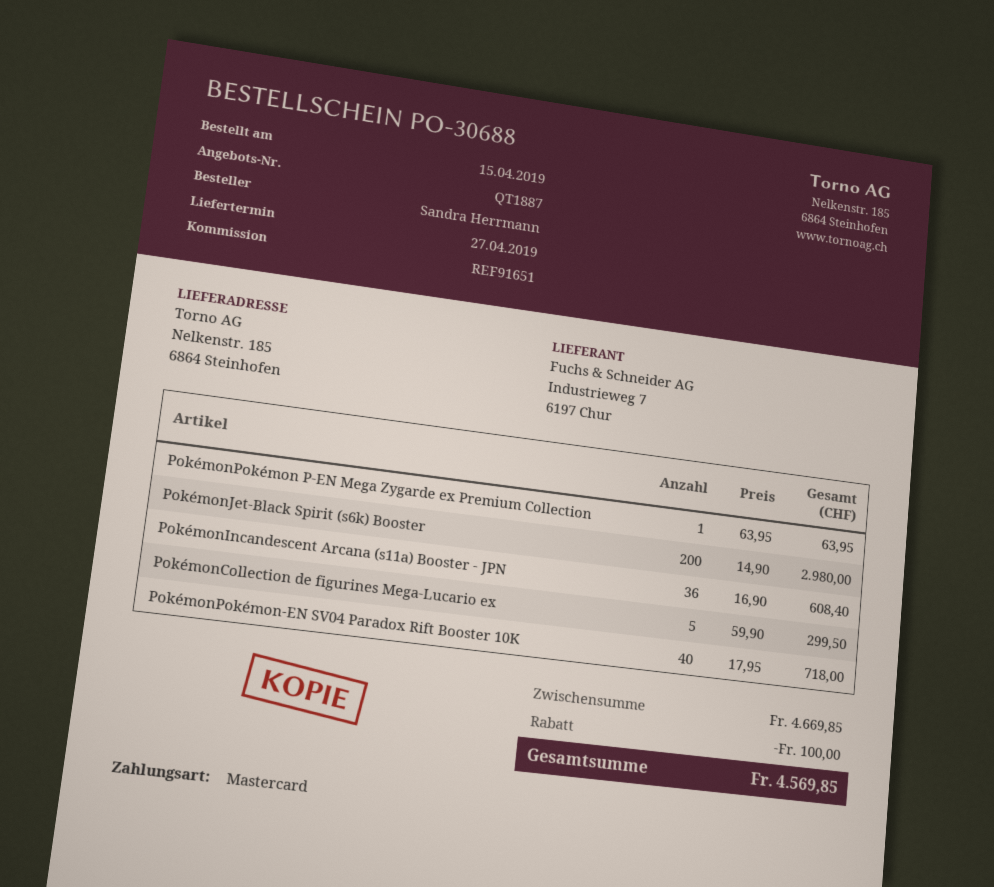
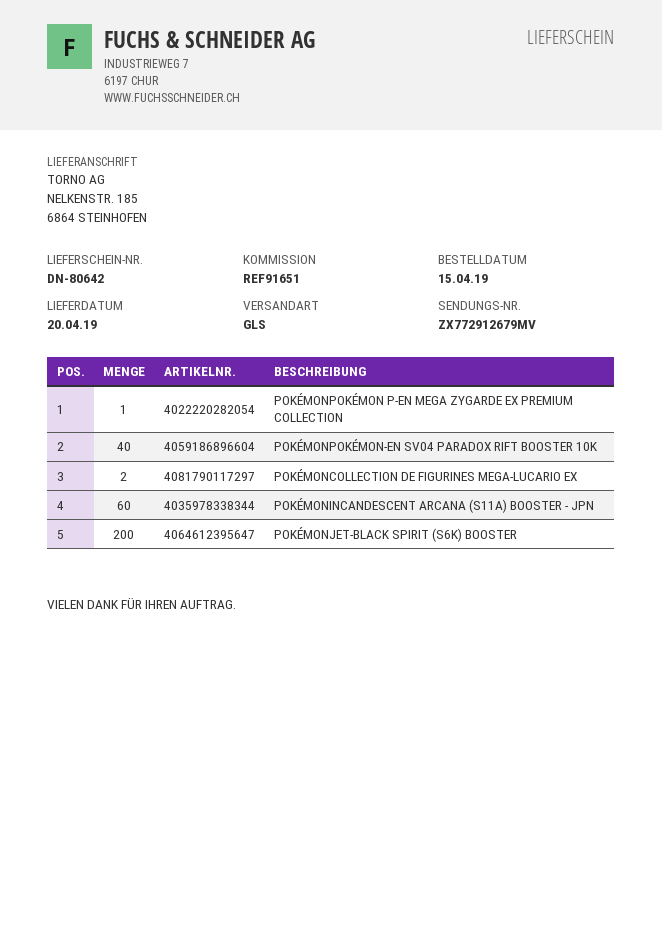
delivery date: 2019-04-27 -> 2019-04-20
PokémonIncandescent Arcana (s11a) Booster - JPN: 36 -> 60
PokémonCollection de figurines Mega-Lucario ex: 5 -> 2

